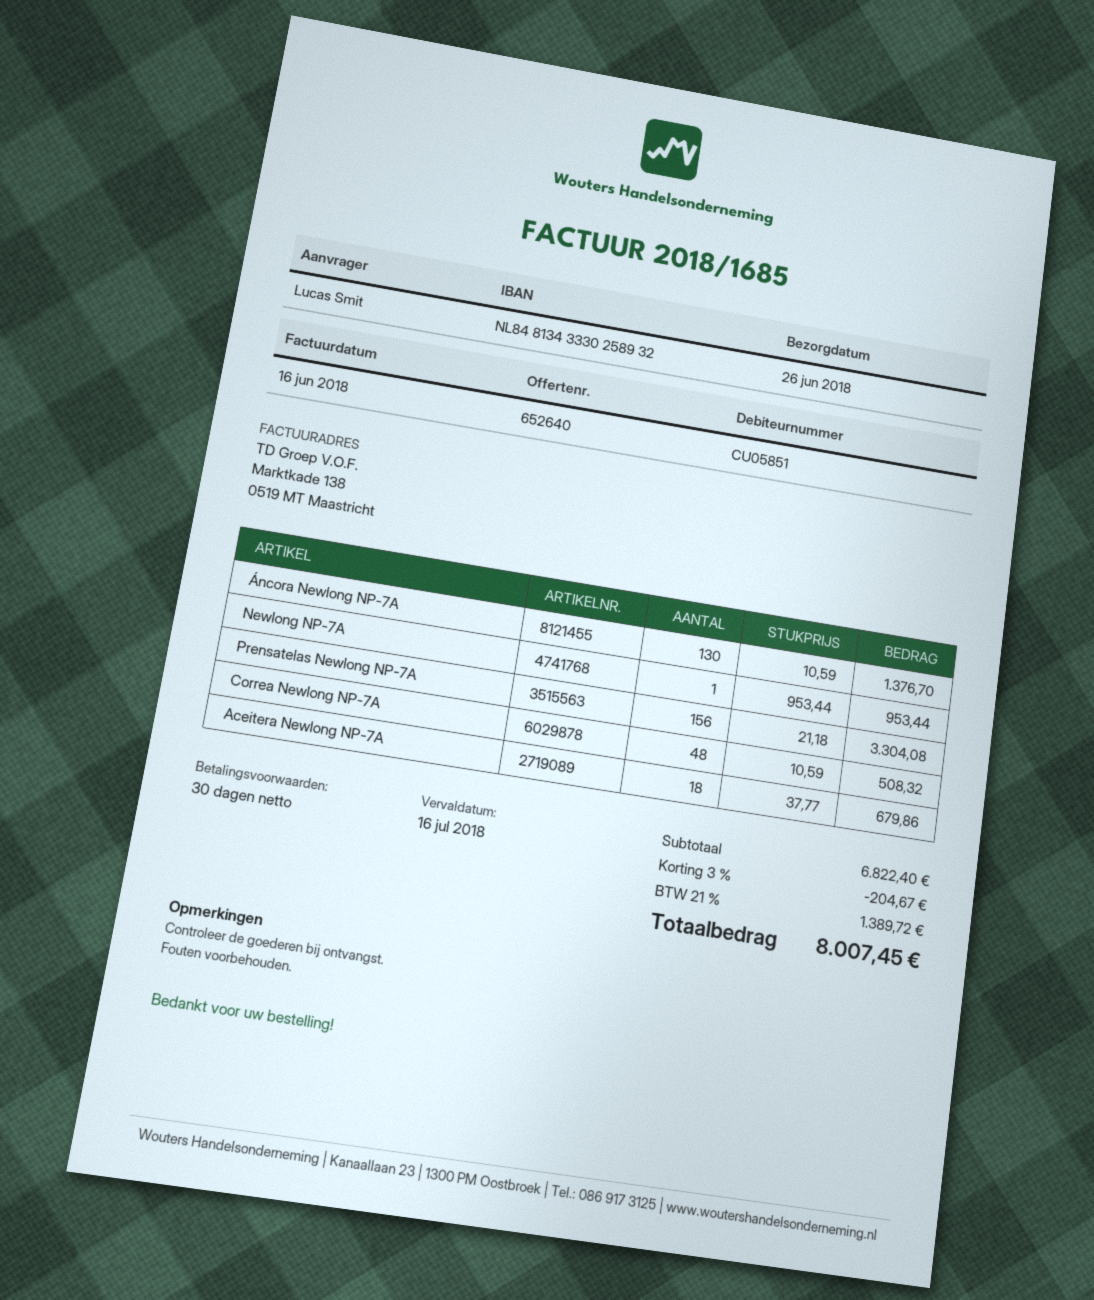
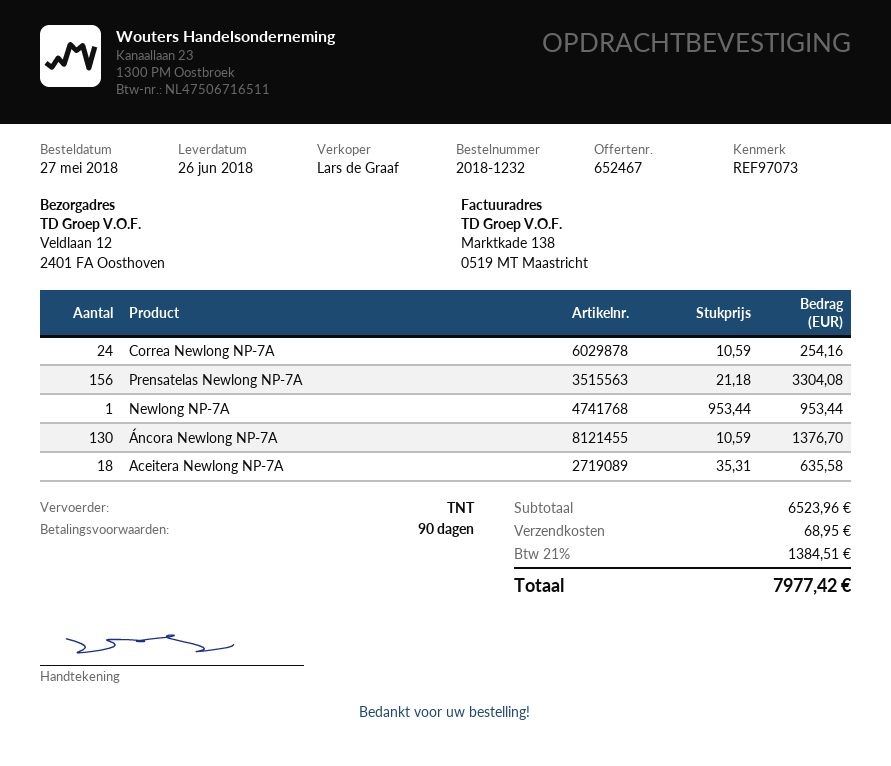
quote number: 652640 -> 652467
payment terms: 30 days -> 90 days
Correa Newlong NP-7A: 48 x 10.59 = 508.32 -> 24 x 10.59 = 254.16
Aceitera Newlong NP-7A: 18 x 37.77 = 679.86 -> 18 x 35.31 = 635.58
subtotal: 6822.40 -> 6523.96
discount: 3% = 204.67 -> none
shipping: none -> 68.95
tax: 21% = 1389.72 -> 21% = 1384.51
total: 8007.45 -> 7977.42

